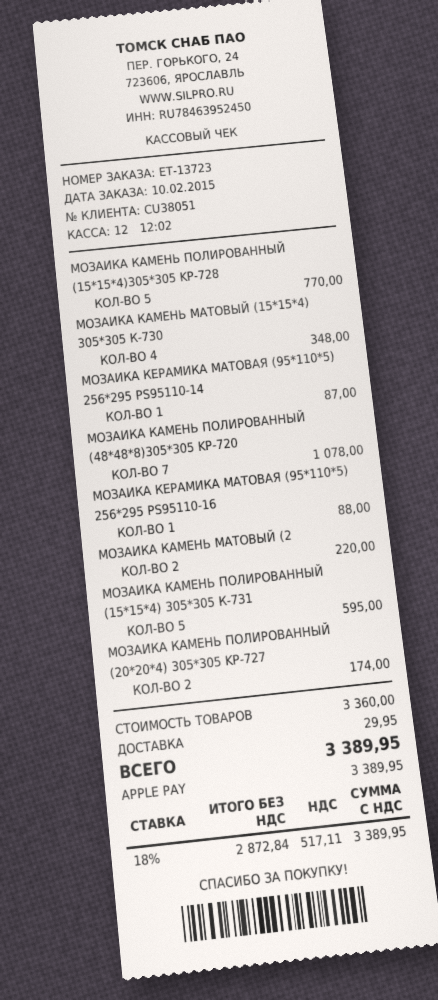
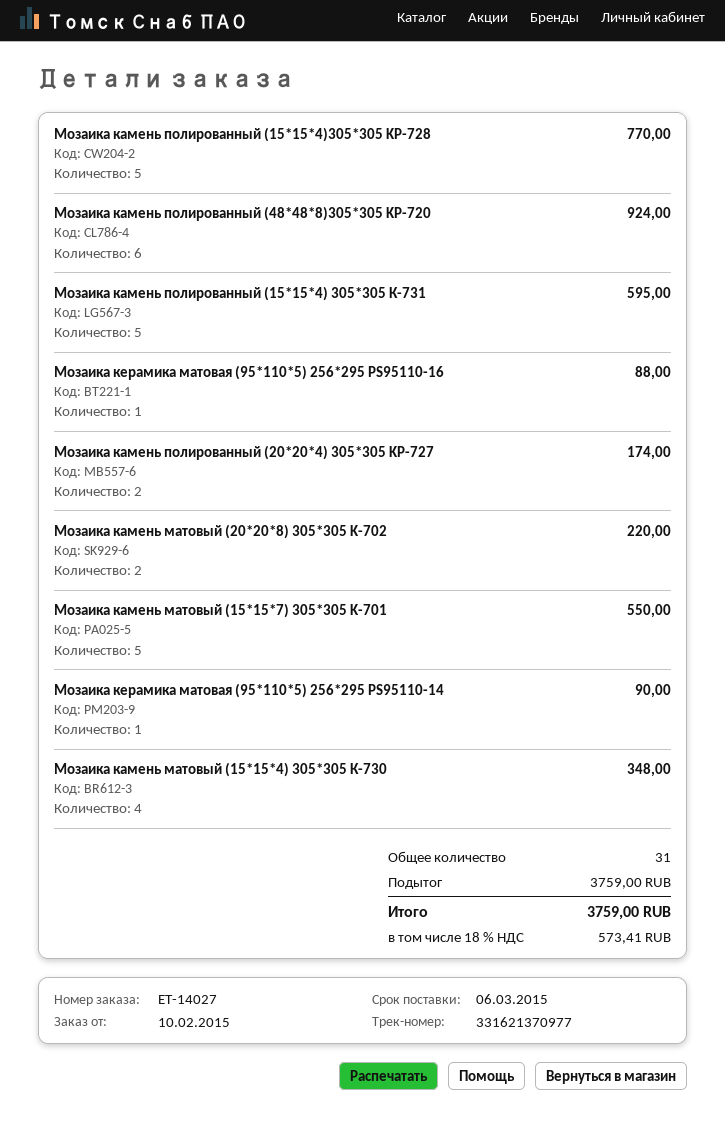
order number: ET-13723 -> ET-14027
МОЗАИКА КЕРАМИКА МАТОВАЯ (95*110*5) 256*295 PS95110-14: 1 for 87.00 -> 1 for 90.00
МОЗАИКА КАМЕНЬ ПОЛИРОВАННЫЙ (48*48*8)305*305 KP-720: 7 for 1078.00 -> 6 for 924.00
Мозаика камень матовый (15*15*7) 305*305 K-701: none -> 5 for 550.00
subtotal: 3360.00 -> 3759.00
shipping: 29.95 -> none
tax: 18% = 517.11 -> 18% = 573.41
total: 3389.95 -> 3759.00

